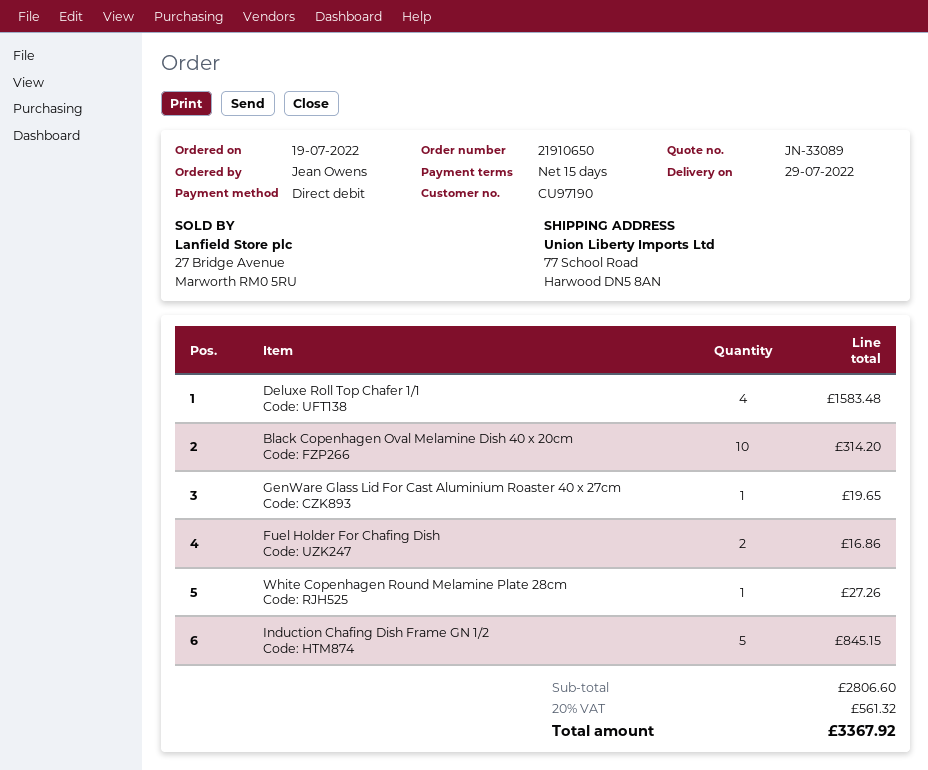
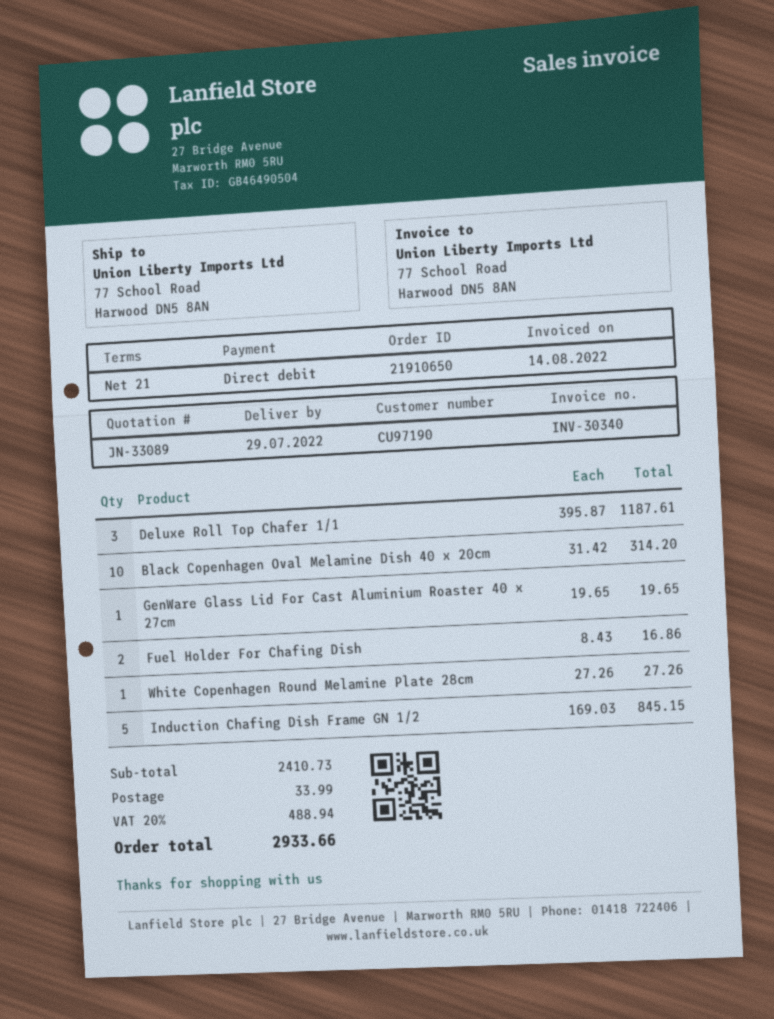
payment terms: 15 days -> 21 days
Deluxe Roll Top Chafer 1/1: 4 for 1583.48 -> 3 for 1187.61
subtotal: 2806.60 -> 2410.73
shipping: none -> 33.99
tax: 20% = 561.32 -> 20% = 488.94
total: 3367.92 -> 2933.66

